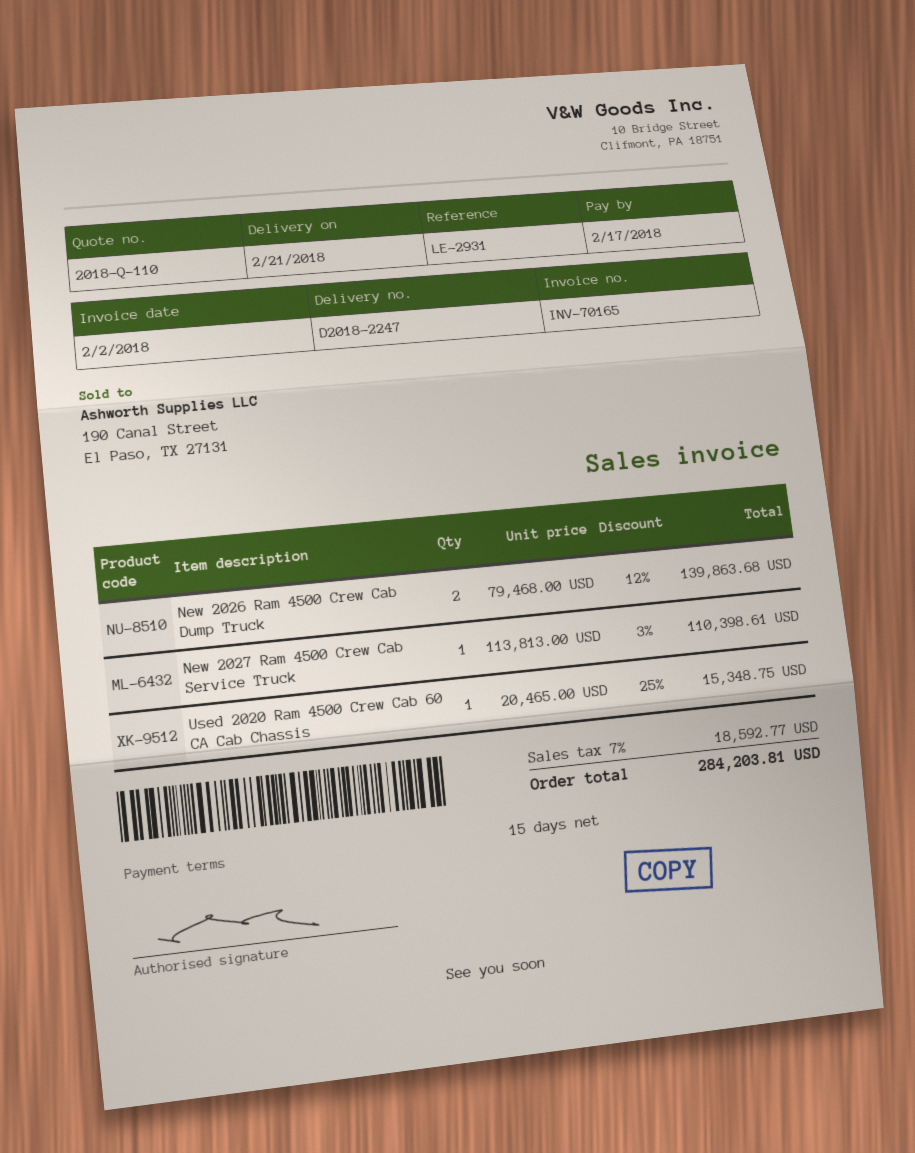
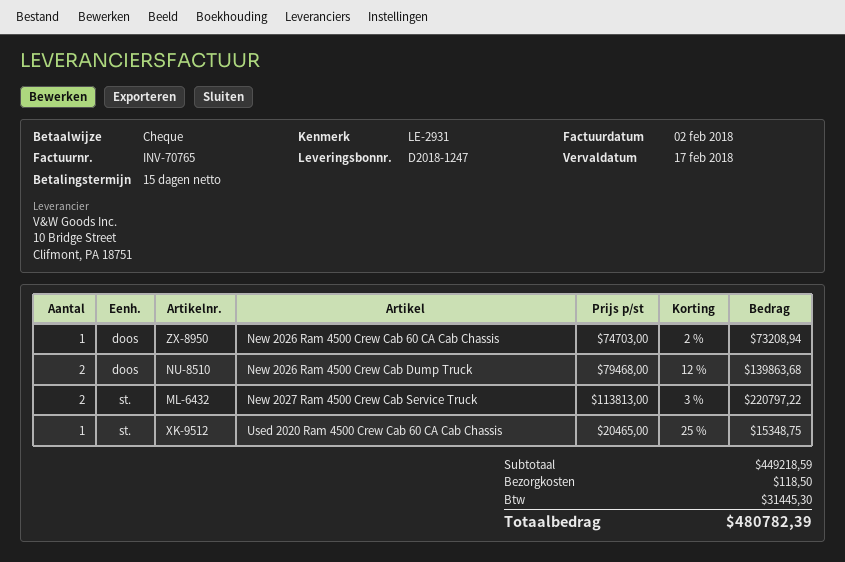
delivery note number: D2018-2247 -> D2018-1247
invoice number: INV-70165 -> INV-70765
New 2027 Ram 4500 Crew Cab Service Truck: 1 x 113813.00 - 3% = 110398.61 -> 2 x 113813.00 - 3% = 220797.22
New 2026 Ram 4500 Crew Cab 60 CA Cab Chassis: none -> 1 x 74703.00 - 2% = 73208.94
shipping: none -> 118.50
tax: 18592.77 -> 31445.30
total: 284203.81 -> 480782.39

